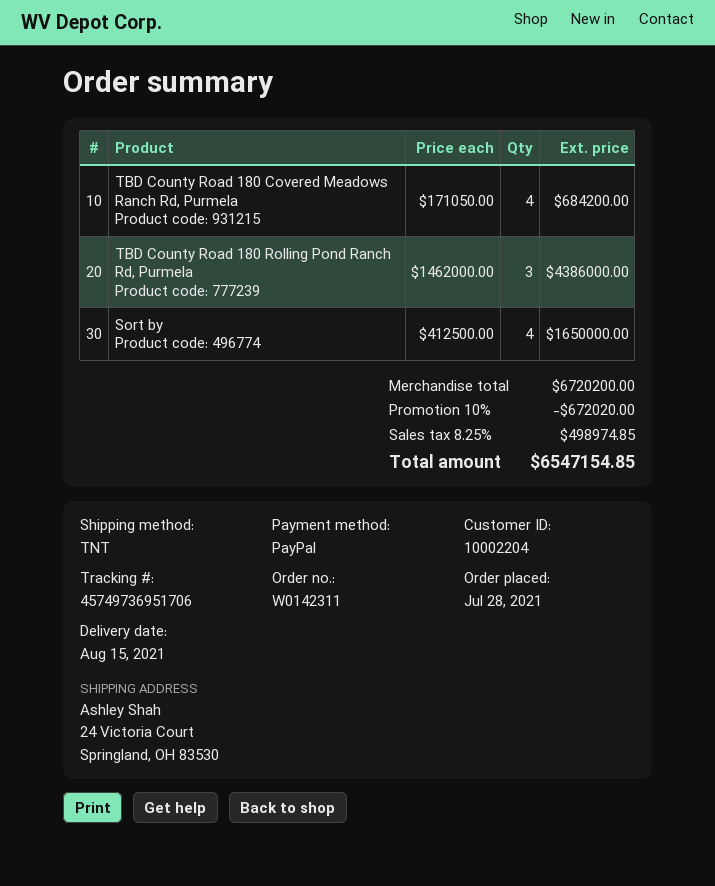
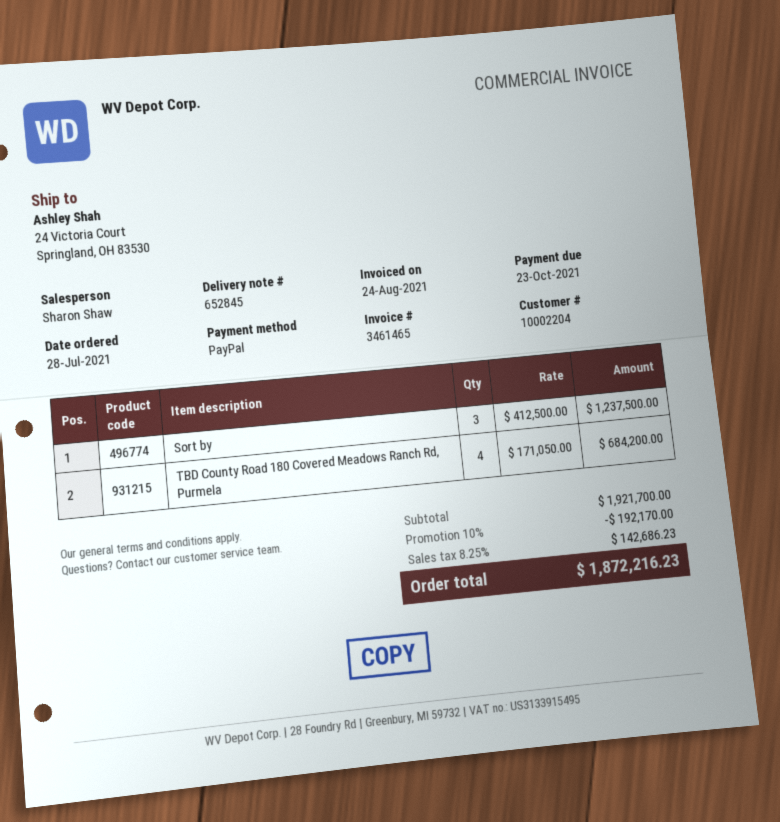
TBD County Road 180 Rolling Pond Ranch Rd, Purmela: 3 x 1462000.00 = 4386000.00 -> none
Sort by: 4 x 412500.00 = 1650000.00 -> 3 x 412500.00 = 1237500.00
subtotal: 6720200.00 -> 1921700.00
discount: 10% = 672020.00 -> 10% = 192170.00
tax: 8.25% = 498974.85 -> 8.25% = 142686.23
total: 6547154.85 -> 1872216.23

